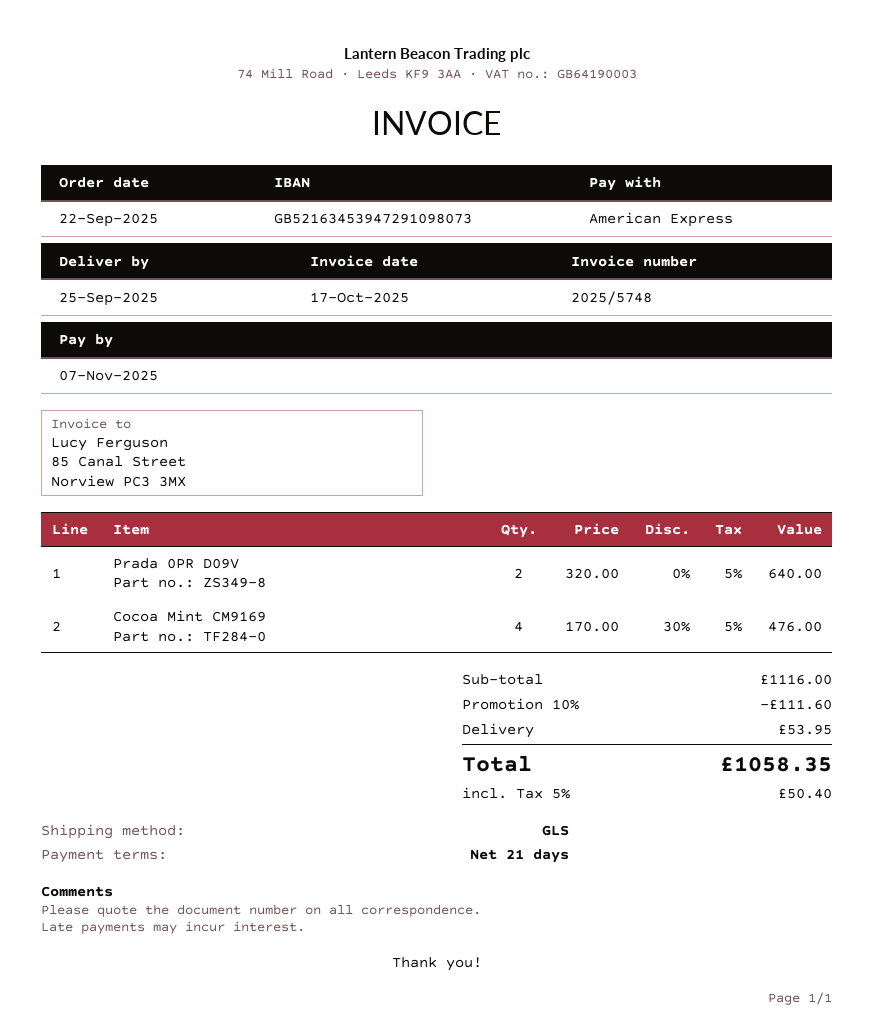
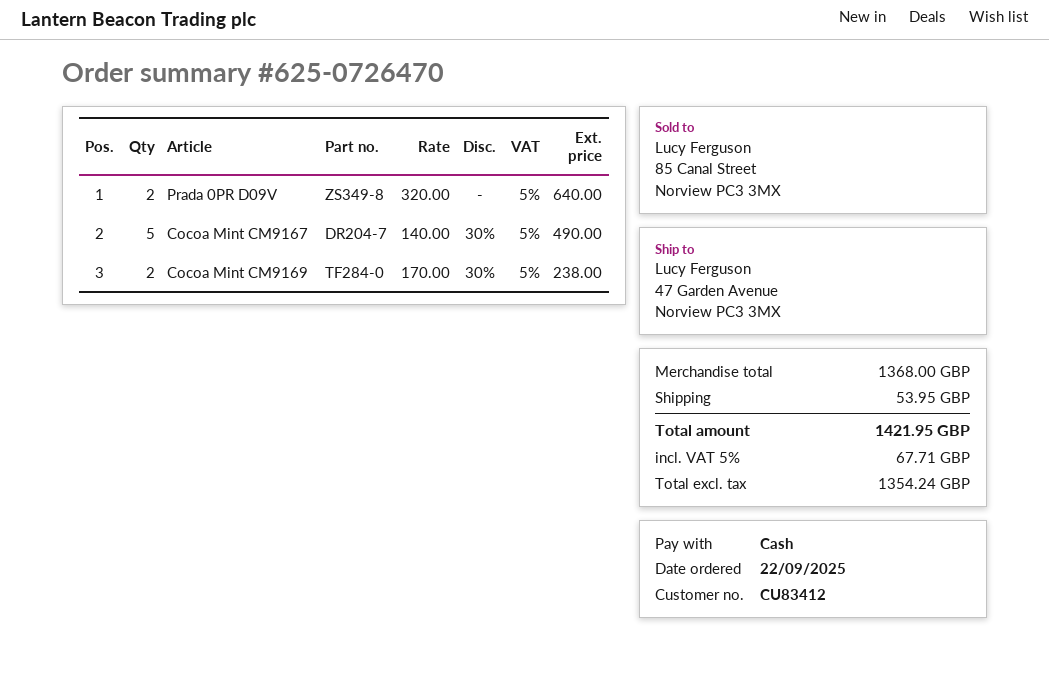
payment method: American Express -> cash
Cocoa Mint CM9169: 4 x 170.00 - 30% = 476.00 -> 2 x 170.00 - 30% = 238.00
Cocoa Mint CM9167: none -> 5 x 140.00 - 30% = 490.00
subtotal: 1116.00 -> 1368.00
discount: 10% = 111.60 -> none
tax: 5% = 50.40 -> 5% = 67.71
total: 1058.35 -> 1421.95

